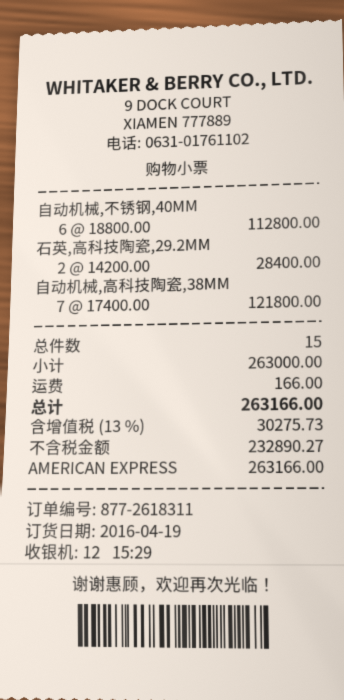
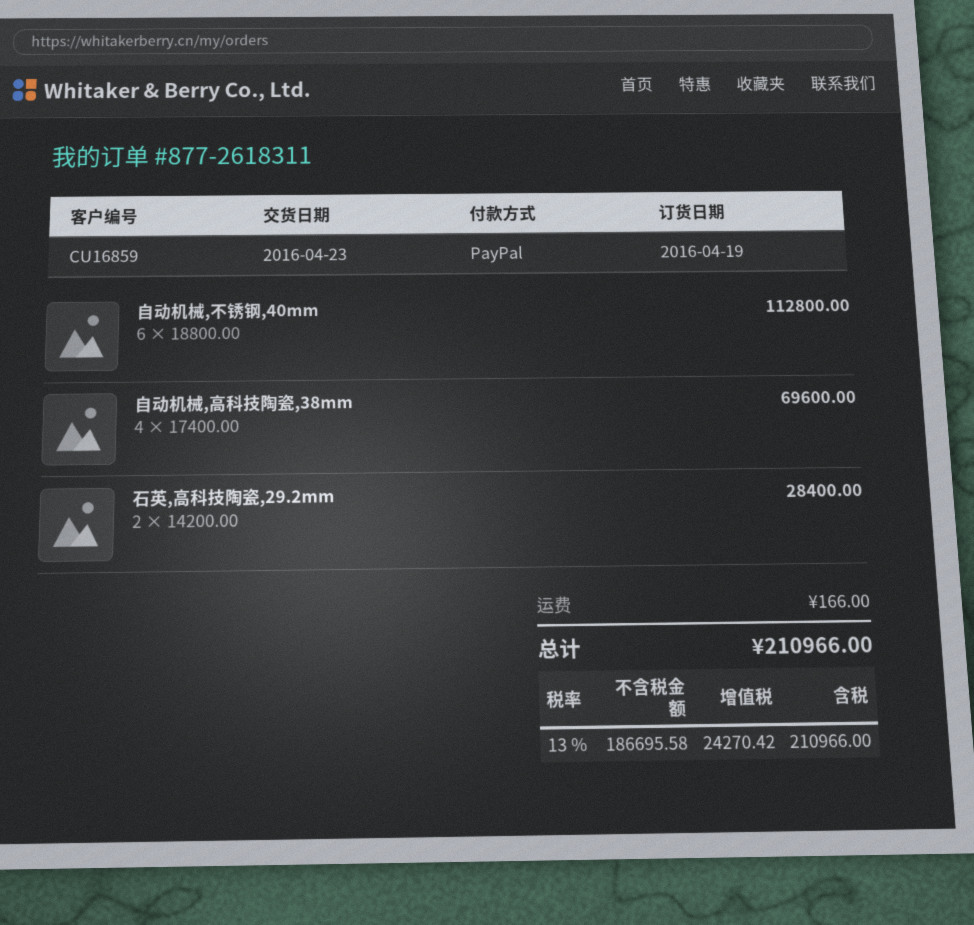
payment method: American Express -> PayPal
自动机械,高科技陶瓷,38MM: 7 x 17400.00 = 121800.00 -> 4 x 17400.00 = 69600.00
net: 232890.27 -> 186695.58
tax: 13% = 30275.73 -> 13% = 24270.42
total: 263166.00 -> 210966.00

